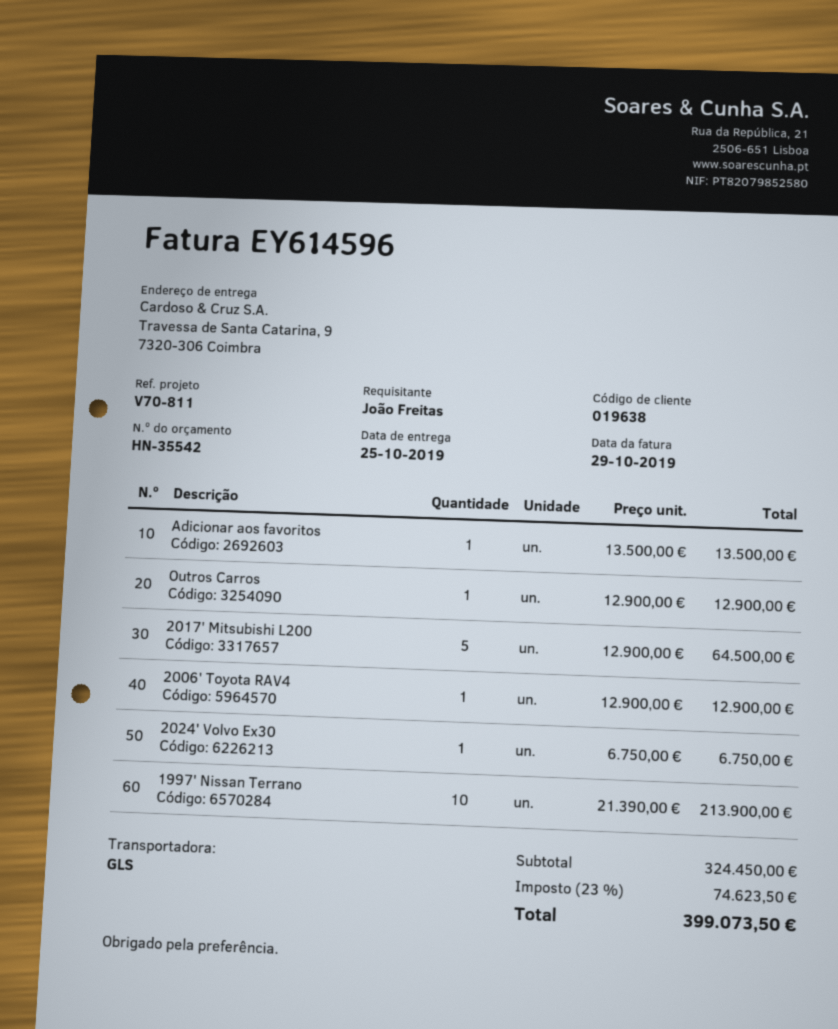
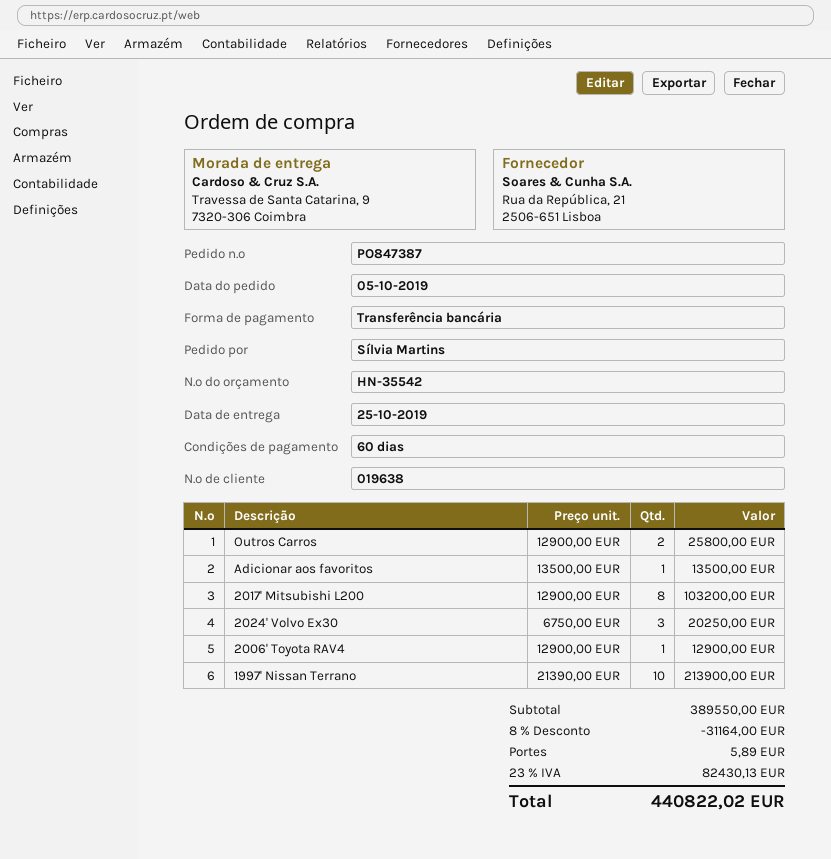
ordered by: João Freitas -> Sílvia Martins
Outros Carros: 1 x 12900.00 = 12900.00 -> 2 x 12900.00 = 25800.00
2017' Mitsubishi L200: 5 x 12900.00 = 64500.00 -> 8 x 12900.00 = 103200.00
2024' Volvo Ex30: 1 x 6750.00 = 6750.00 -> 3 x 6750.00 = 20250.00
subtotal: 324450.00 -> 389550.00
discount: none -> 8% = 31164.00
shipping: none -> 5.89
tax: 23% = 74623.50 -> 23% = 82430.13
total: 399073.50 -> 440822.02

